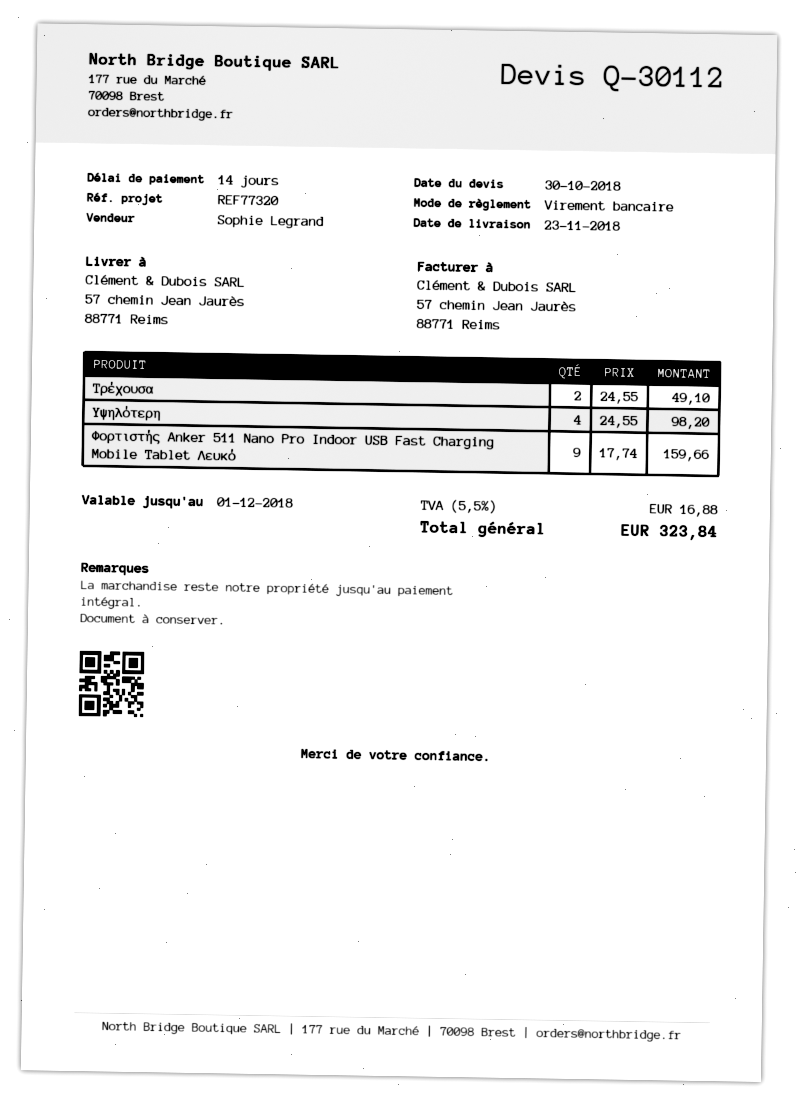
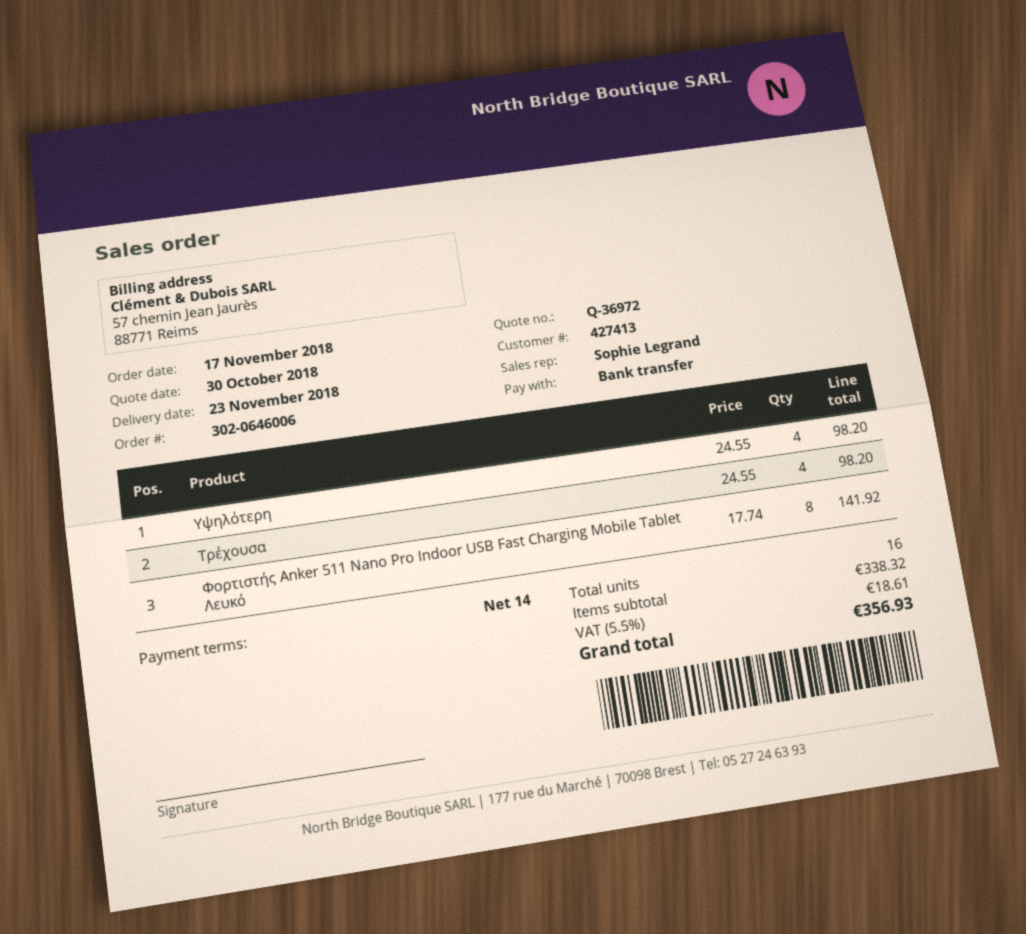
quote number: Q-30112 -> Q-36972
Τρέχουσα: 2 x 24.55 = 49.10 -> 4 x 24.55 = 98.20
Φορτιστής Anker 511 Nano Pro Indoor USB Fast Charging Mobile Tablet Λευκό: 9 x 17.74 = 159.66 -> 8 x 17.74 = 141.92
tax: 5.5% = 16.88 -> 5.5% = 18.61
total: 323.84 -> 356.93

